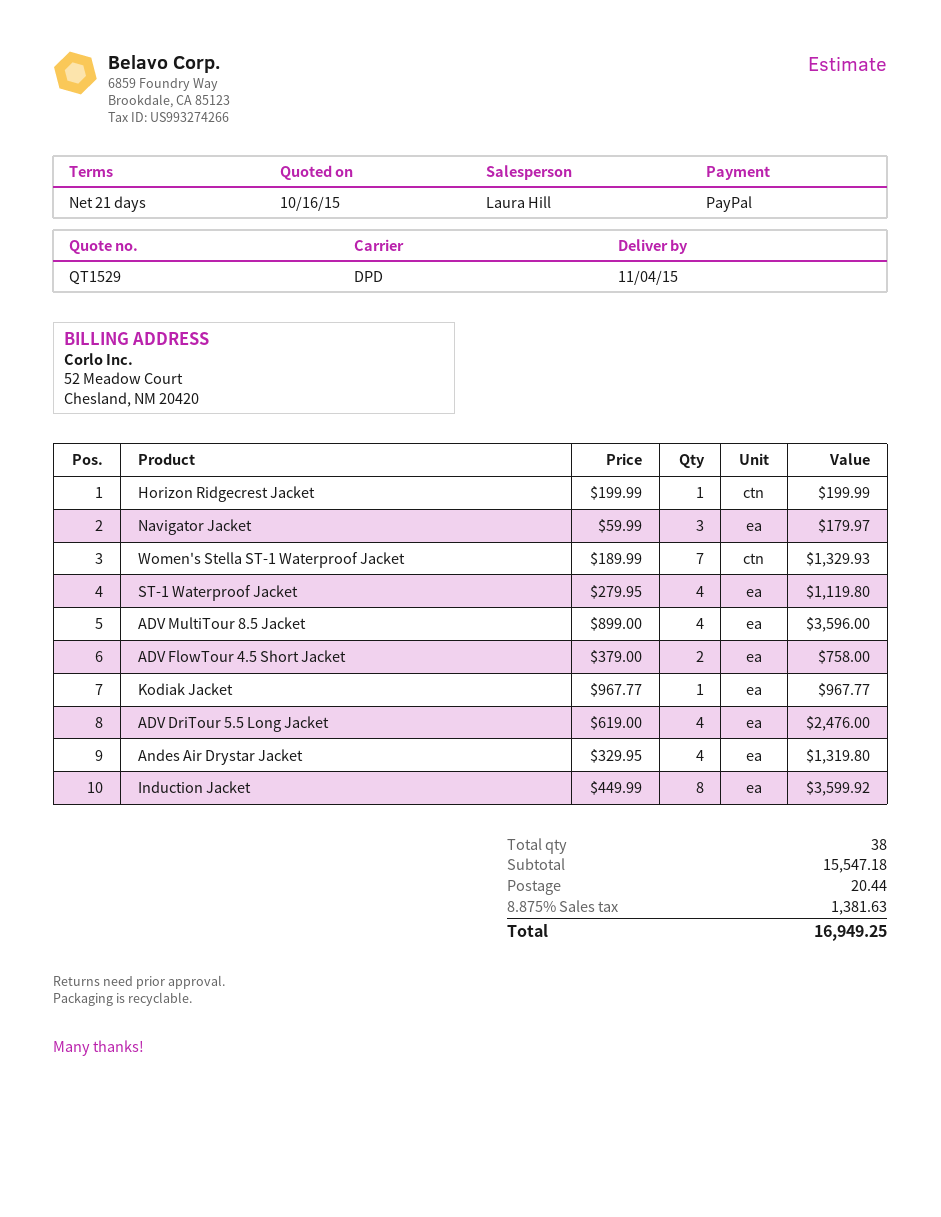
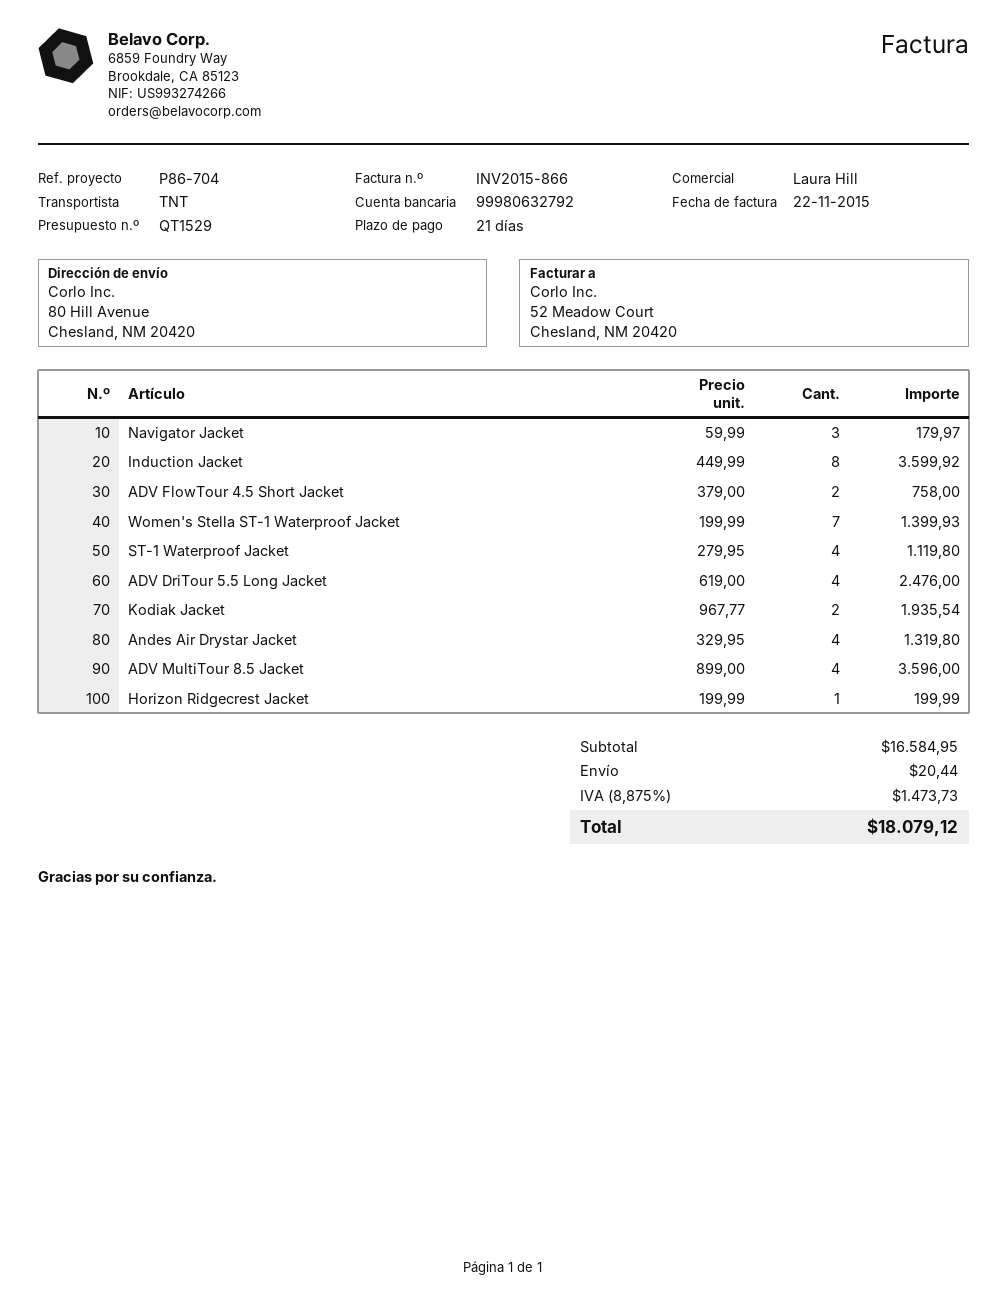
shipping method: DPD -> TNT
Women's Stella ST-1 Waterproof Jacket: 7 x 189.99 = 1329.93 -> 7 x 199.99 = 1399.93
Kodiak Jacket: 1 x 967.77 = 967.77 -> 2 x 967.77 = 1935.54
subtotal: 15547.18 -> 16584.95
tax: 8.875% = 1381.63 -> 8.875% = 1473.73
total: 16949.25 -> 18079.12

